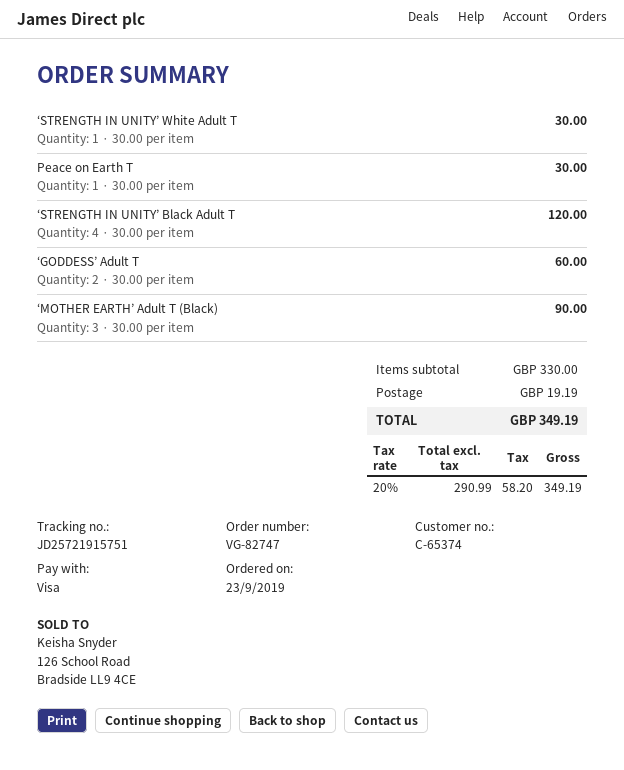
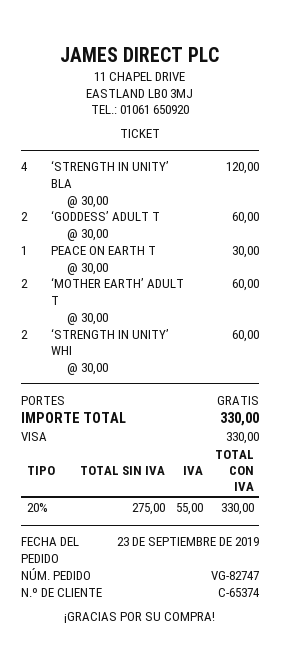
‘STRENGTH IN UNITY’ White Adult T: 1 x 30.00 = 30.00 -> 2 x 30.00 = 60.00
‘MOTHER EARTH’ Adult T (Black): 3 x 30.00 = 90.00 -> 2 x 30.00 = 60.00
shipping: 19.19 -> 0.00
net: 290.99 -> 275.00
tax: 20% = 58.20 -> 20% = 55.00
total: 349.19 -> 330.00

